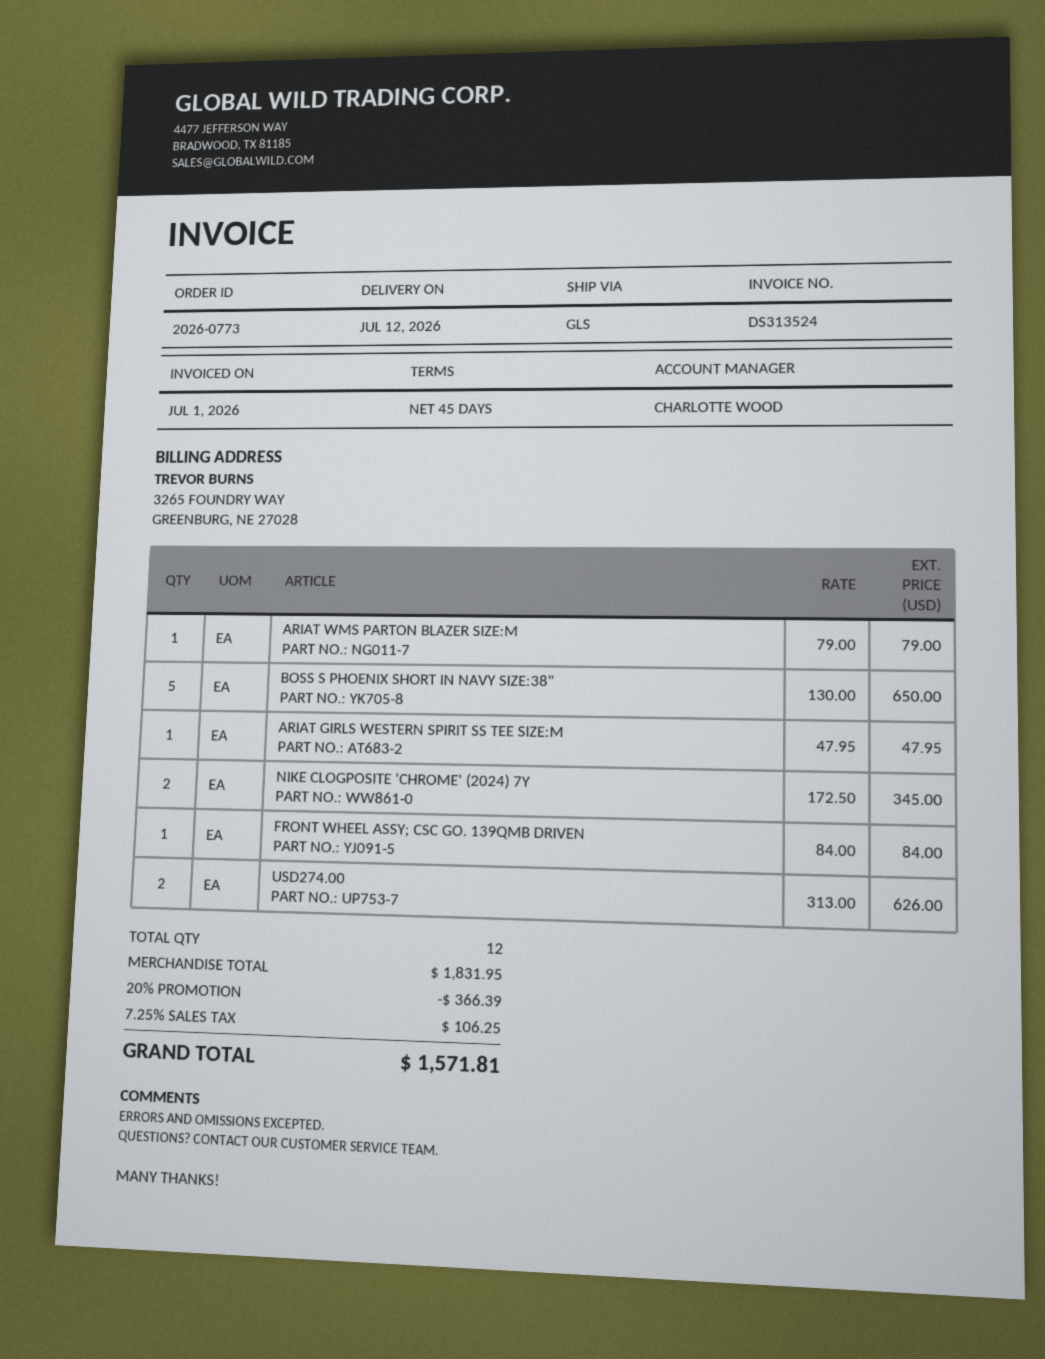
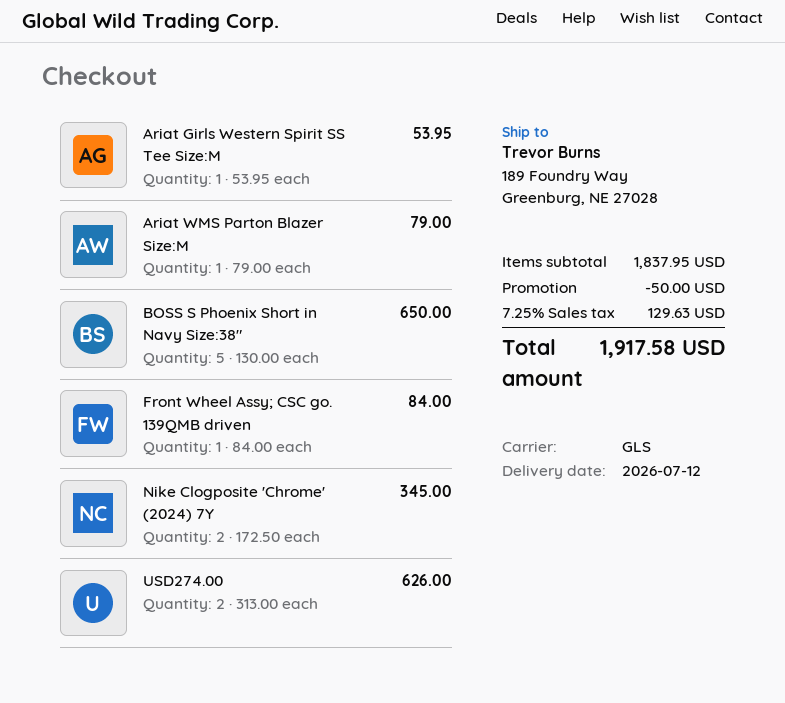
ARIAT GIRLS WESTERN SPIRIT SS TEE SIZE:M: 1 x 47.95 = 47.95 -> 1 x 53.95 = 53.95
subtotal: 1831.95 -> 1837.95
discount: 366.39 -> 50.00
tax: 7.25% = 106.25 -> 7.25% = 129.63
total: 1571.81 -> 1917.58

